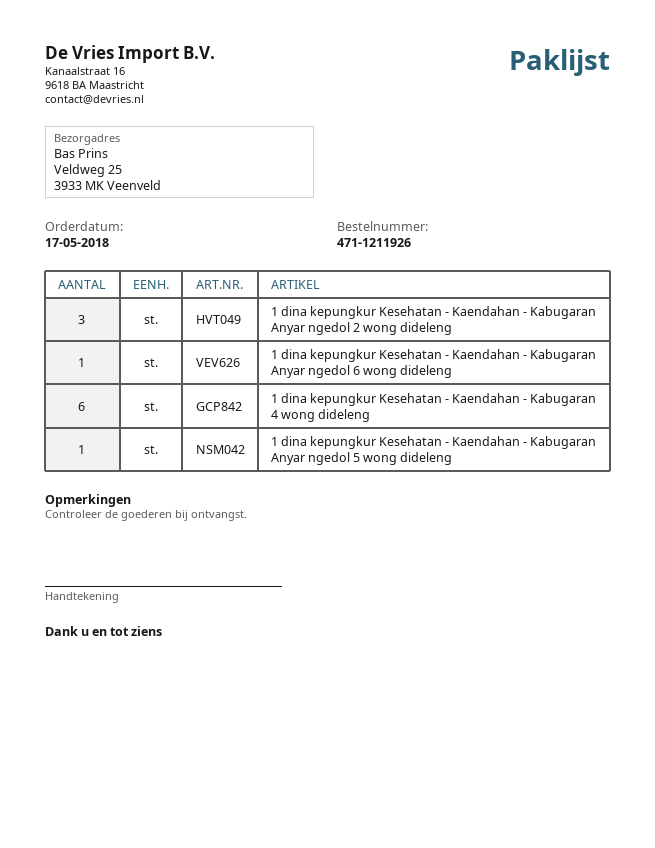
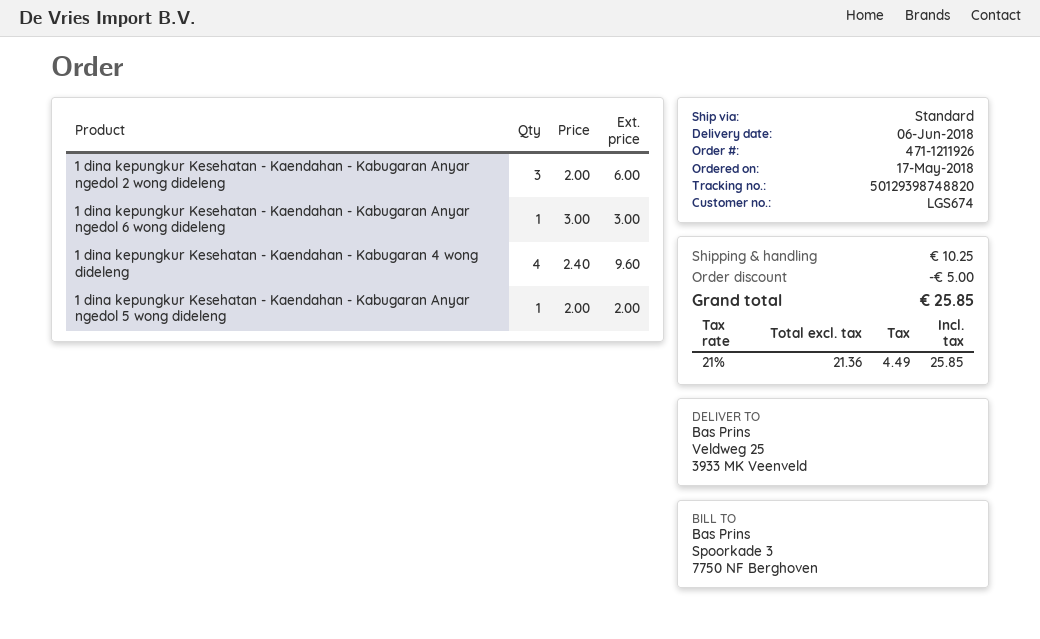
1 dina kepungkur Kesehatan - Kaendahan - Kabugaran 4 wong dideleng: 6 -> 4

